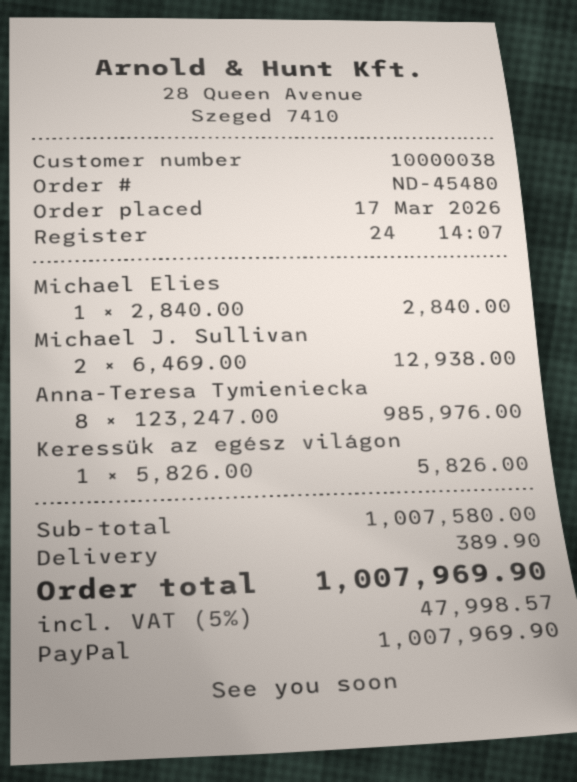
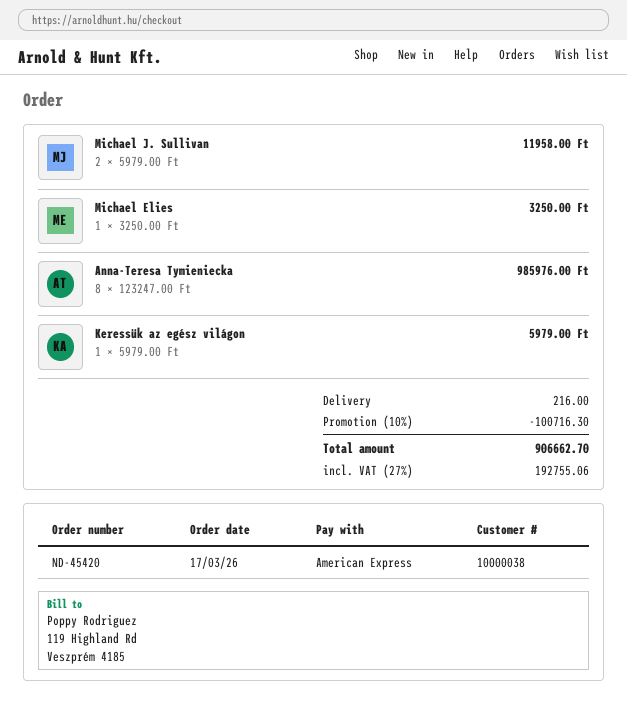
order number: ND-45480 -> ND-45420
payment method: PayPal -> American Express
Michael Elies: 1 x 2840.00 = 2840.00 -> 1 x 3250.00 = 3250.00
Michael J. Sullivan: 2 x 6469.00 = 12938.00 -> 2 x 5979.00 = 11958.00
Keressük az egész világon: 1 x 5826.00 = 5826.00 -> 1 x 5979.00 = 5979.00
discount: none -> 10% = 100716.30
shipping: 389.90 -> 216.00
tax: 5% = 47998.57 -> 27% = 192755.06
total: 1007969.90 -> 906662.70

